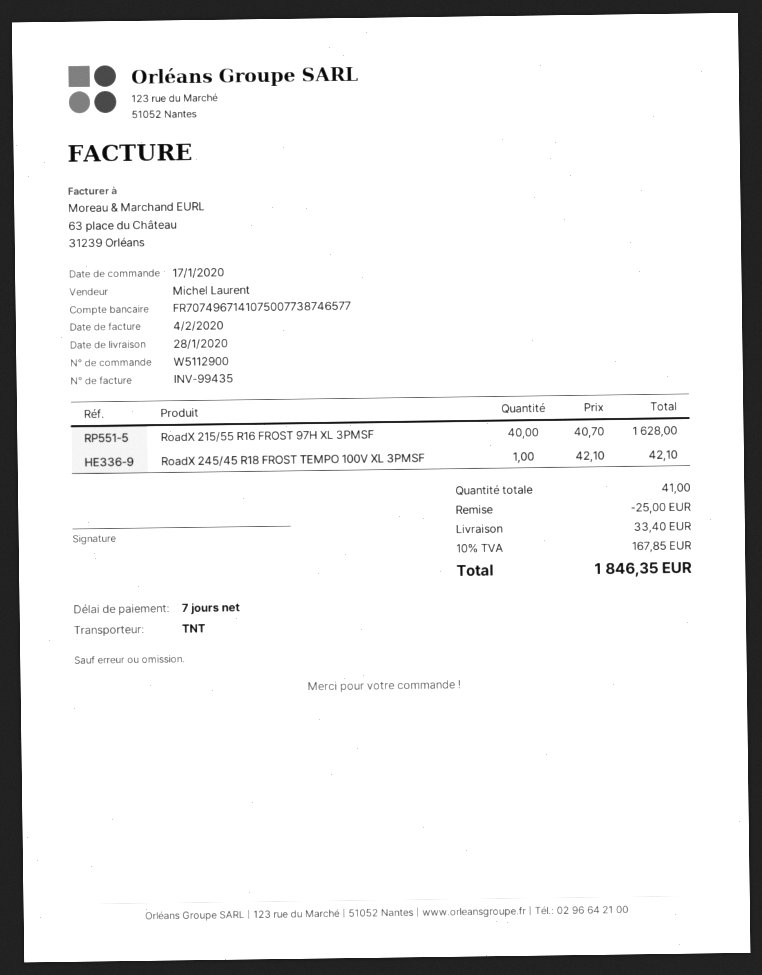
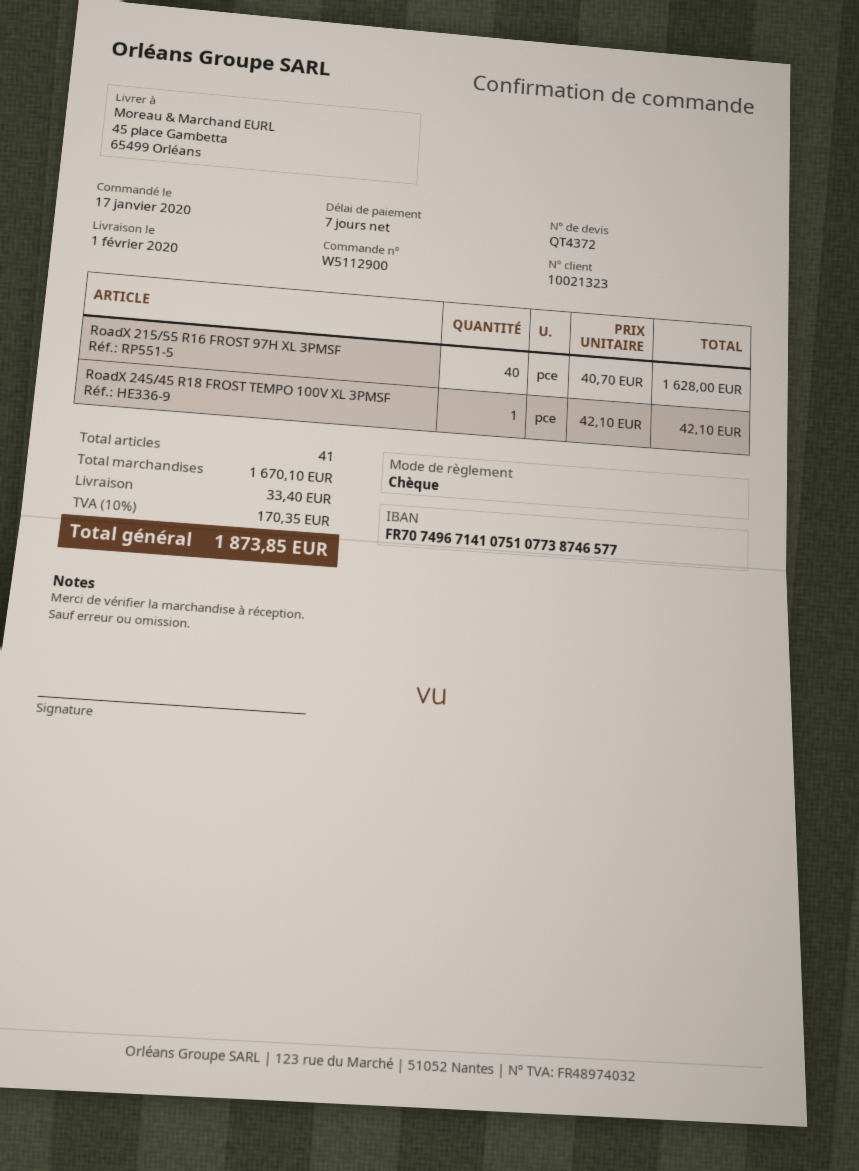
delivery date: 2020-01-28 -> 2020-02-01
bank account: FR7074967141075007738746577 -> FR7074967141075107738746577
discount: 25.00 -> none
tax: 10% = 167.85 -> 10% = 170.35
total: 1846.35 -> 1873.85

